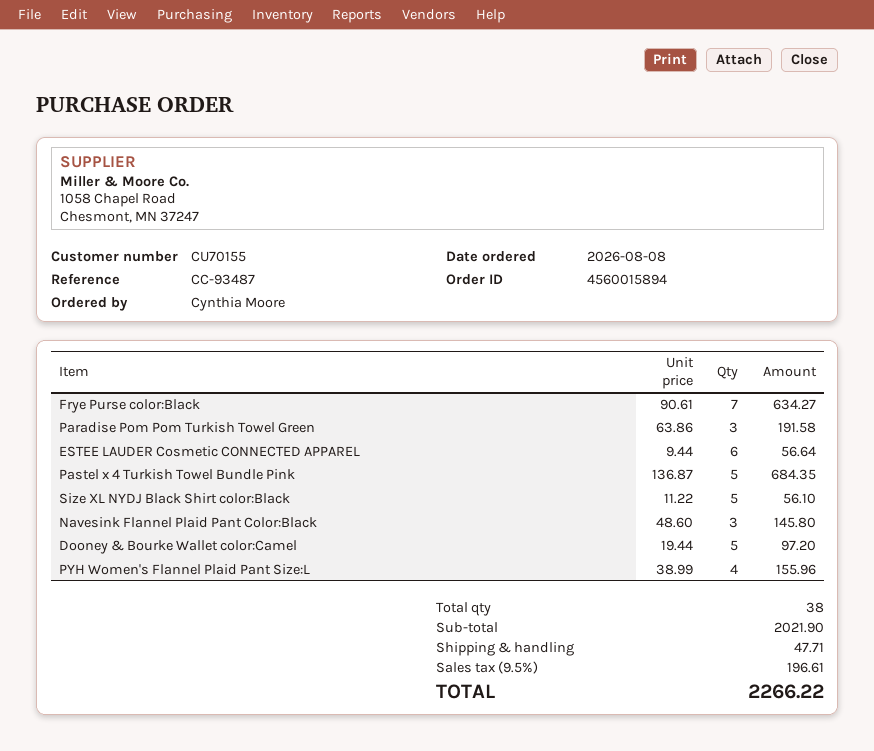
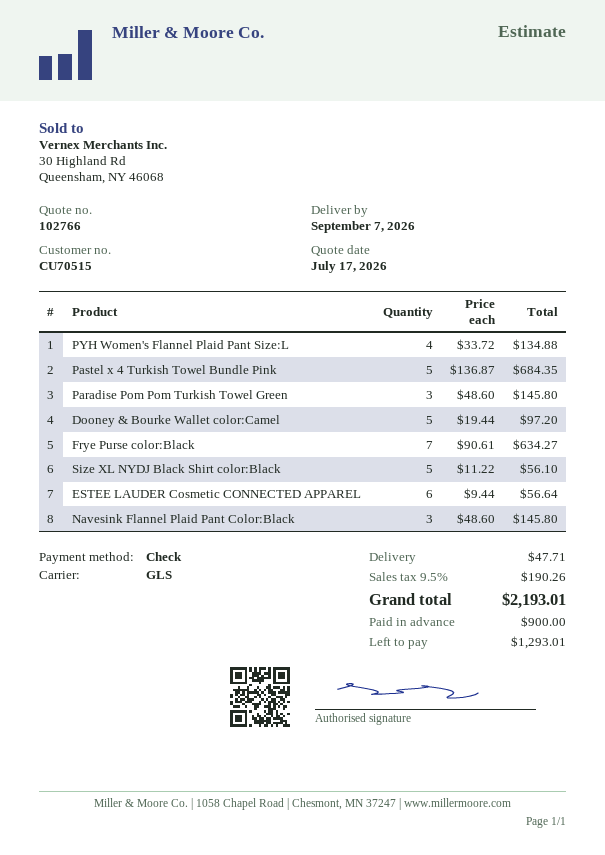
customer number: CU70155 -> CU70515
Paradise Pom Pom Turkish Towel Green: 3 x 63.86 = 191.58 -> 3 x 48.60 = 145.80
PYH Women's Flannel Plaid Pant Size:L: 4 x 38.99 = 155.96 -> 4 x 33.72 = 134.88
tax: 9.5% = 196.61 -> 9.5% = 190.26
total: 2266.22 -> 2193.01

